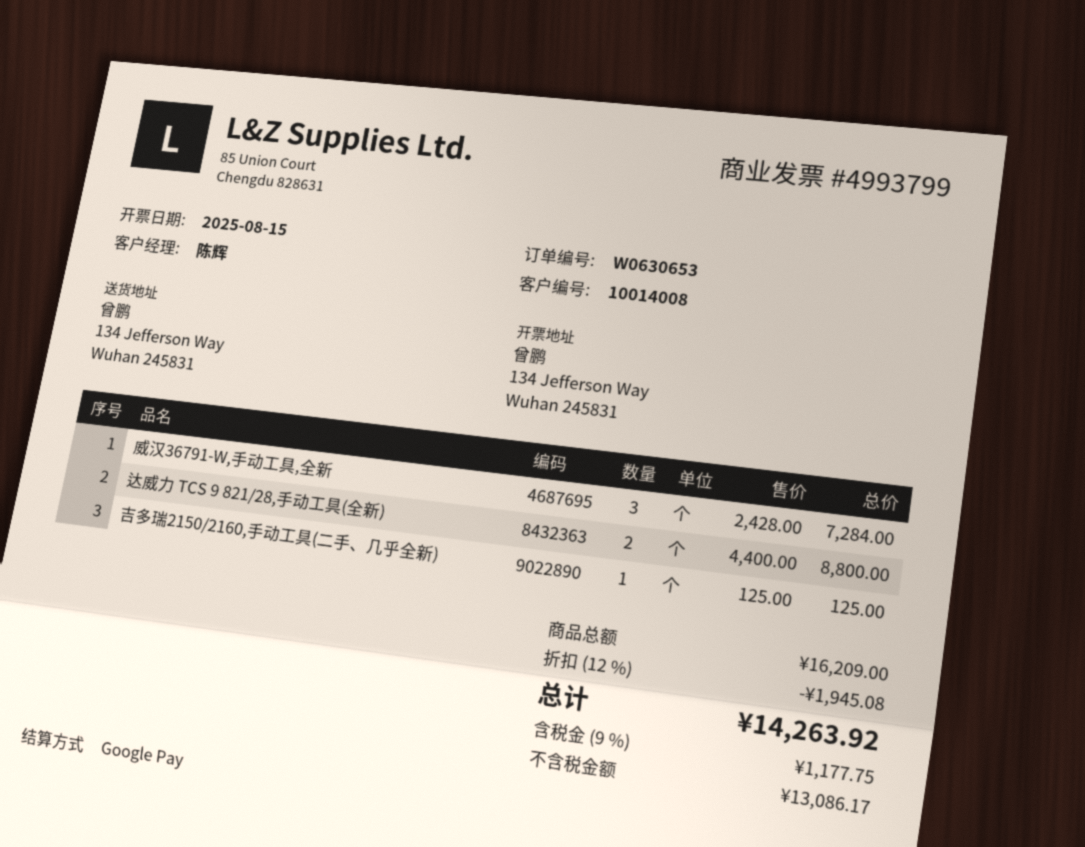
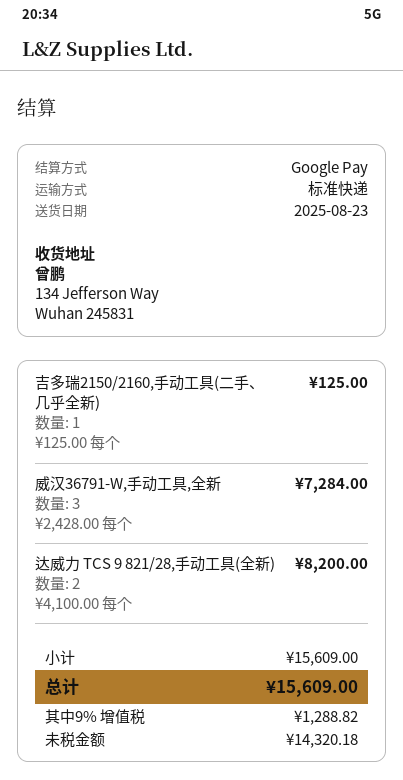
达威力 TCS 9 821/28,手动工具(全新): 2 x 4400.00 = 8800.00 -> 2 x 4100.00 = 8200.00
subtotal: 16209.00 -> 15609.00
discount: 12% = 1945.08 -> none
net: 13086.17 -> 14320.18
tax: 9% = 1177.75 -> 9% = 1288.82
total: 14263.92 -> 15609.00

